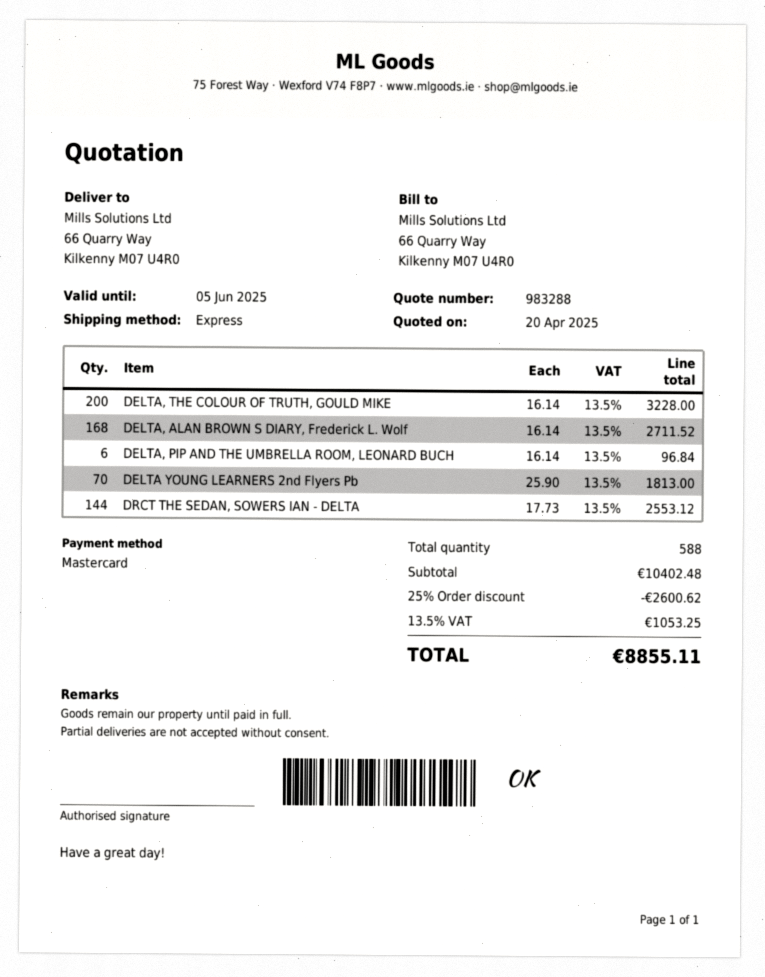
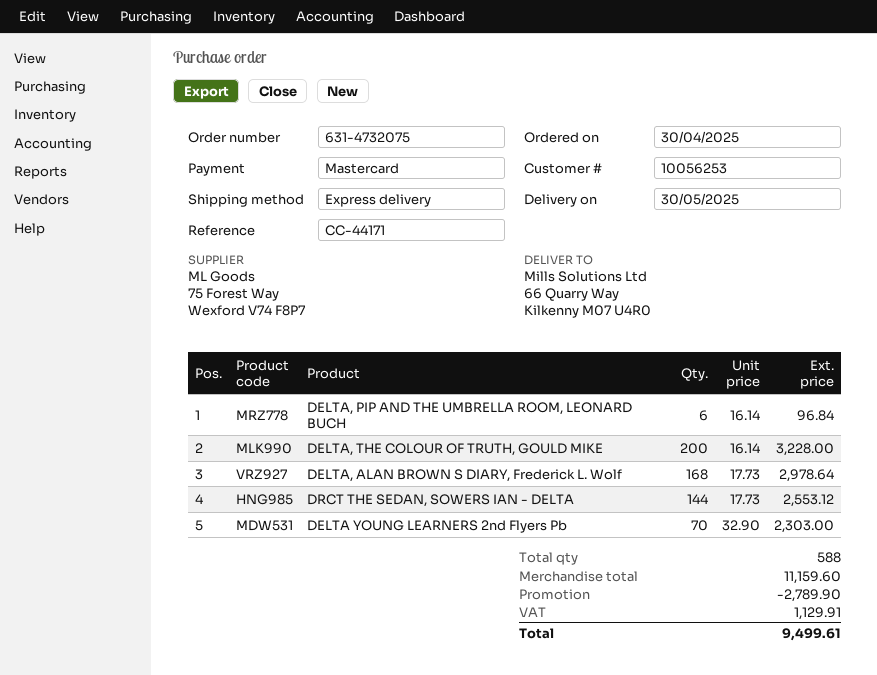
DELTA, ALAN BROWN S DIARY, Frederick L. Wolf: 168 x 16.14 = 2711.52 -> 168 x 17.73 = 2978.64
DELTA YOUNG LEARNERS 2nd Flyers Pb: 70 x 25.90 = 1813.00 -> 70 x 32.90 = 2303.00
subtotal: 10402.48 -> 11159.60
discount: 2600.62 -> 2789.90
tax: 1053.25 -> 1129.91
total: 8855.11 -> 9499.61

